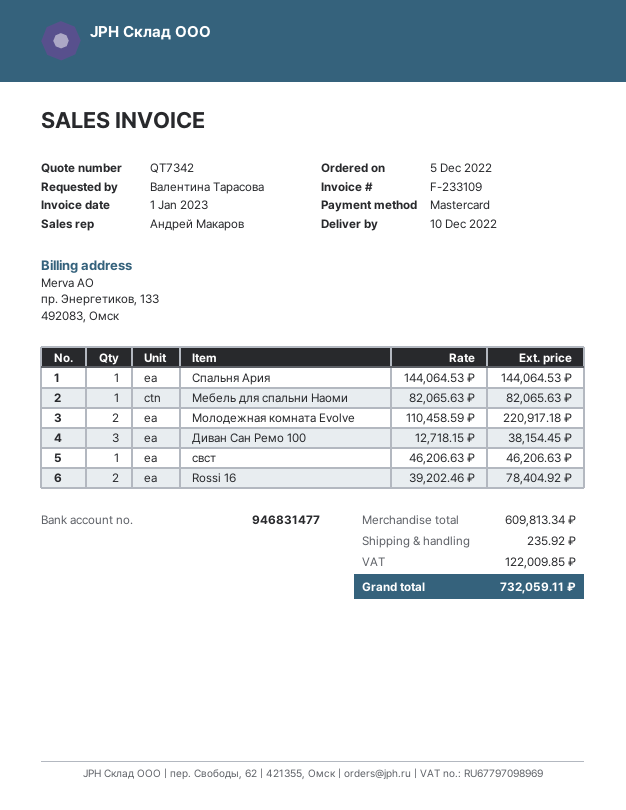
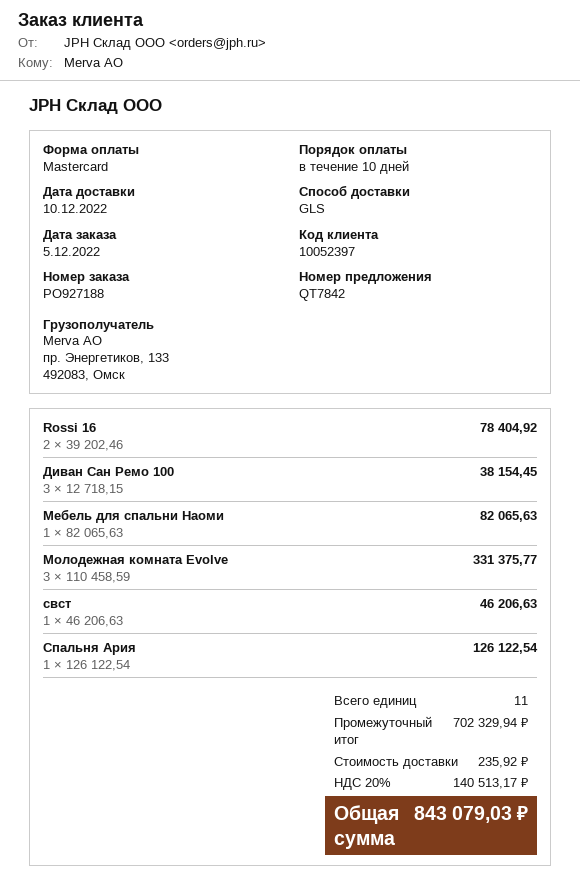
quote number: QT7342 -> QT7842
Спальня Ария: 1 x 144064.53 = 144064.53 -> 1 x 126122.54 = 126122.54
Молодежная комната Evolve: 2 x 110458.59 = 220917.18 -> 3 x 110458.59 = 331375.77
subtotal: 609813.34 -> 702329.94
tax: 122009.85 -> 140513.17
total: 732059.11 -> 843079.03

